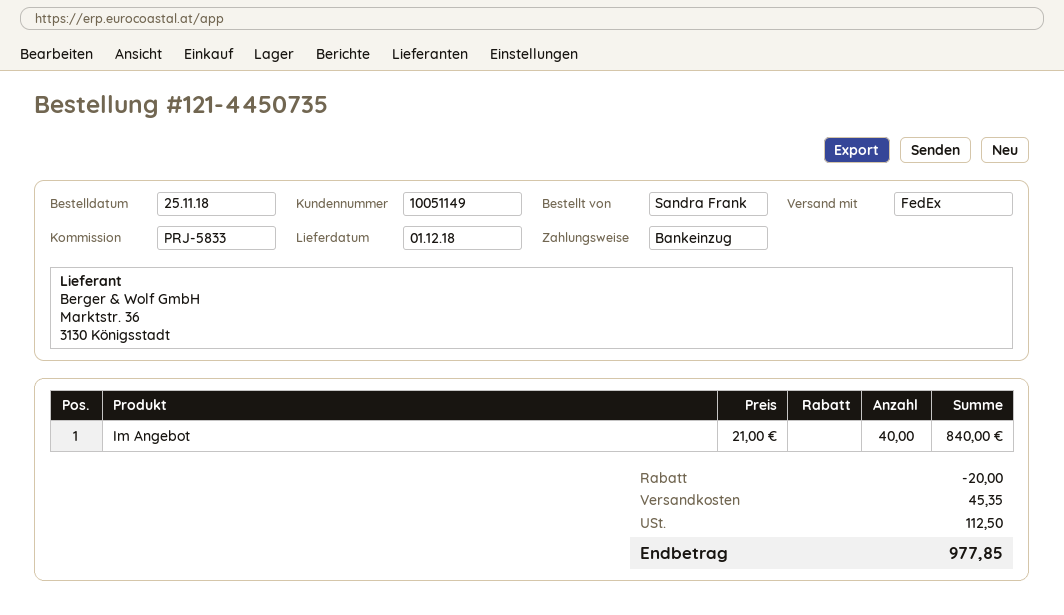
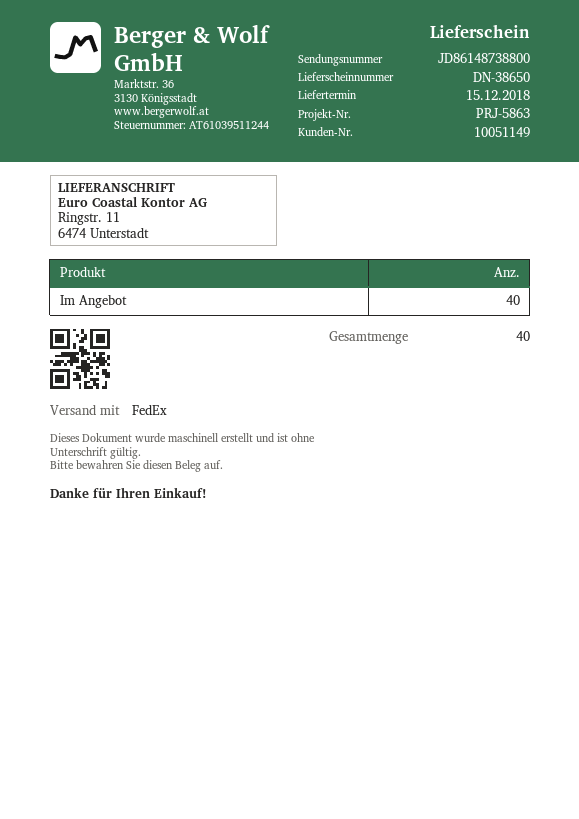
delivery date: 2018-12-01 -> 2018-12-15
reference: PRJ-5833 -> PRJ-5863

